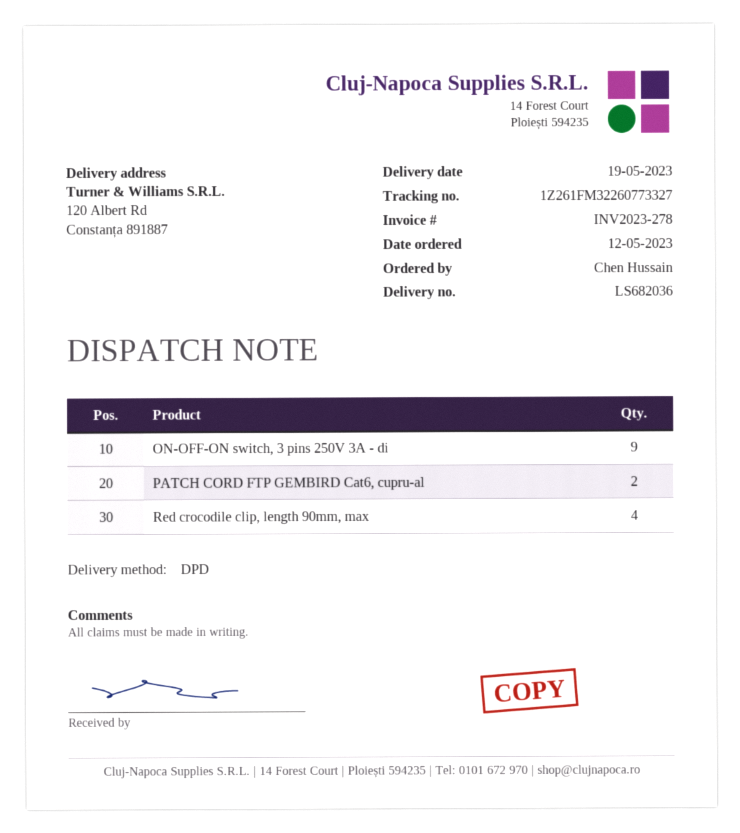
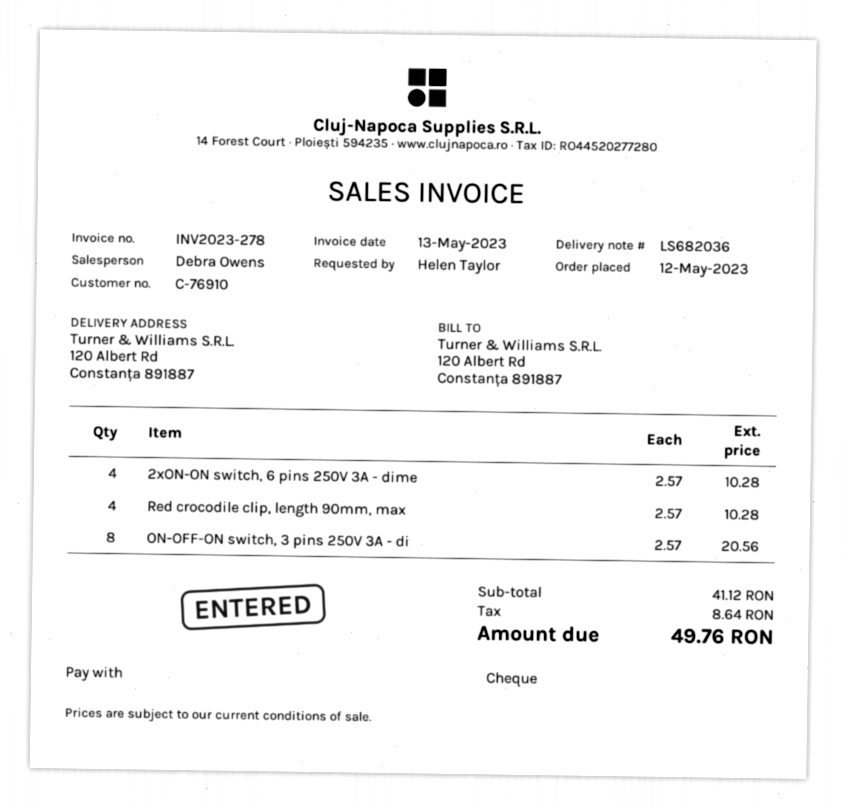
ordered by: Chen Hussain -> Helen Taylor
ON-OFF-ON switch, 3 pins 250V 3A - di: 9 -> 8
PATCH CORD FTP GEMBIRD Cat6, cupru-al: 2 -> none
2xON-ON switch, 6 pins 250V 3A - dime: none -> 4

